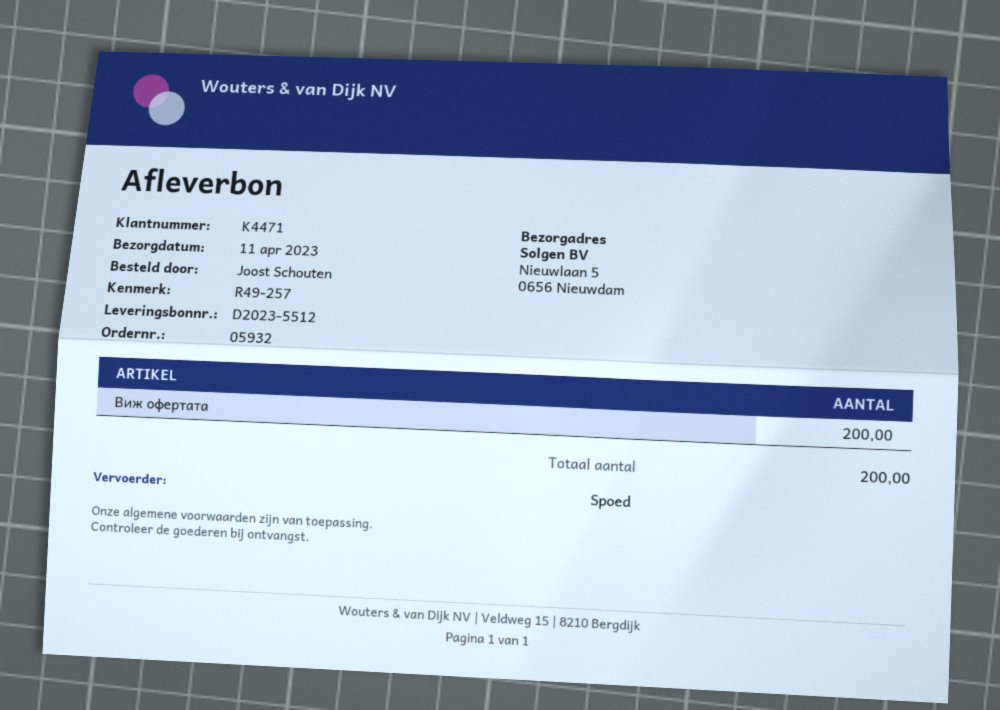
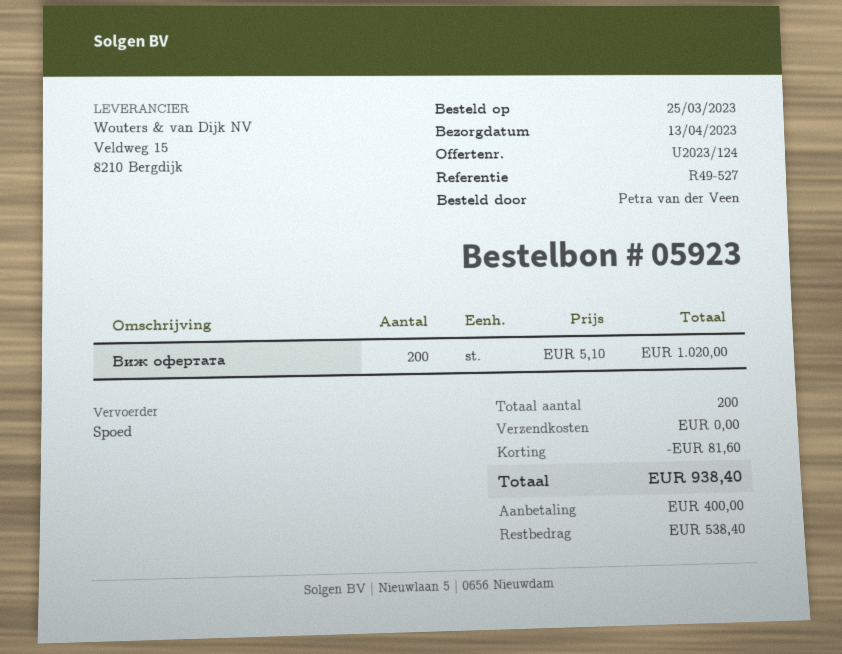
order number: 05932 -> 05923
delivery date: 2023-04-11 -> 2023-04-13
reference: R49-257 -> R49-527
ordered by: Joost Schouten -> Petra van der Veen

